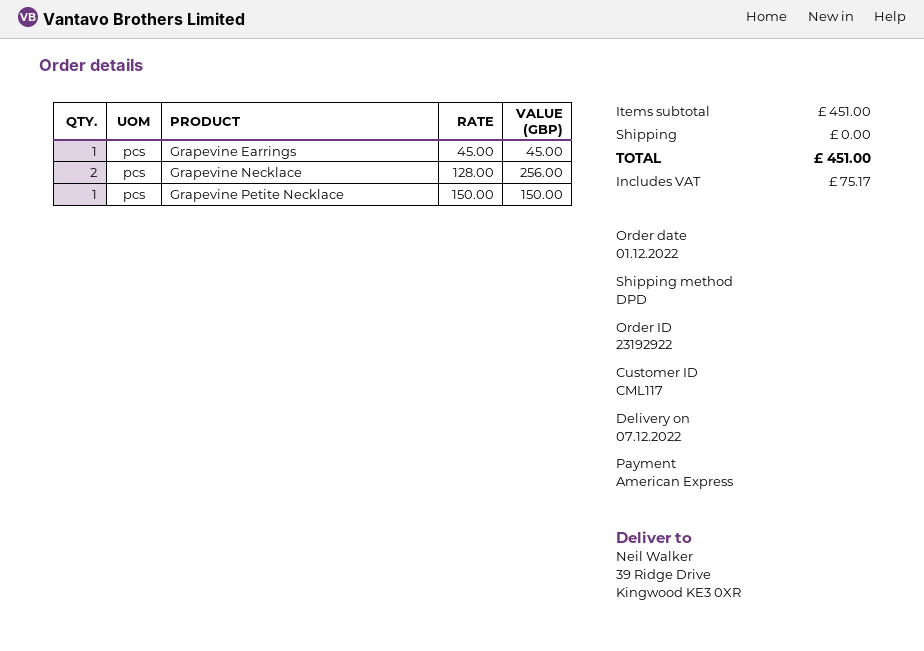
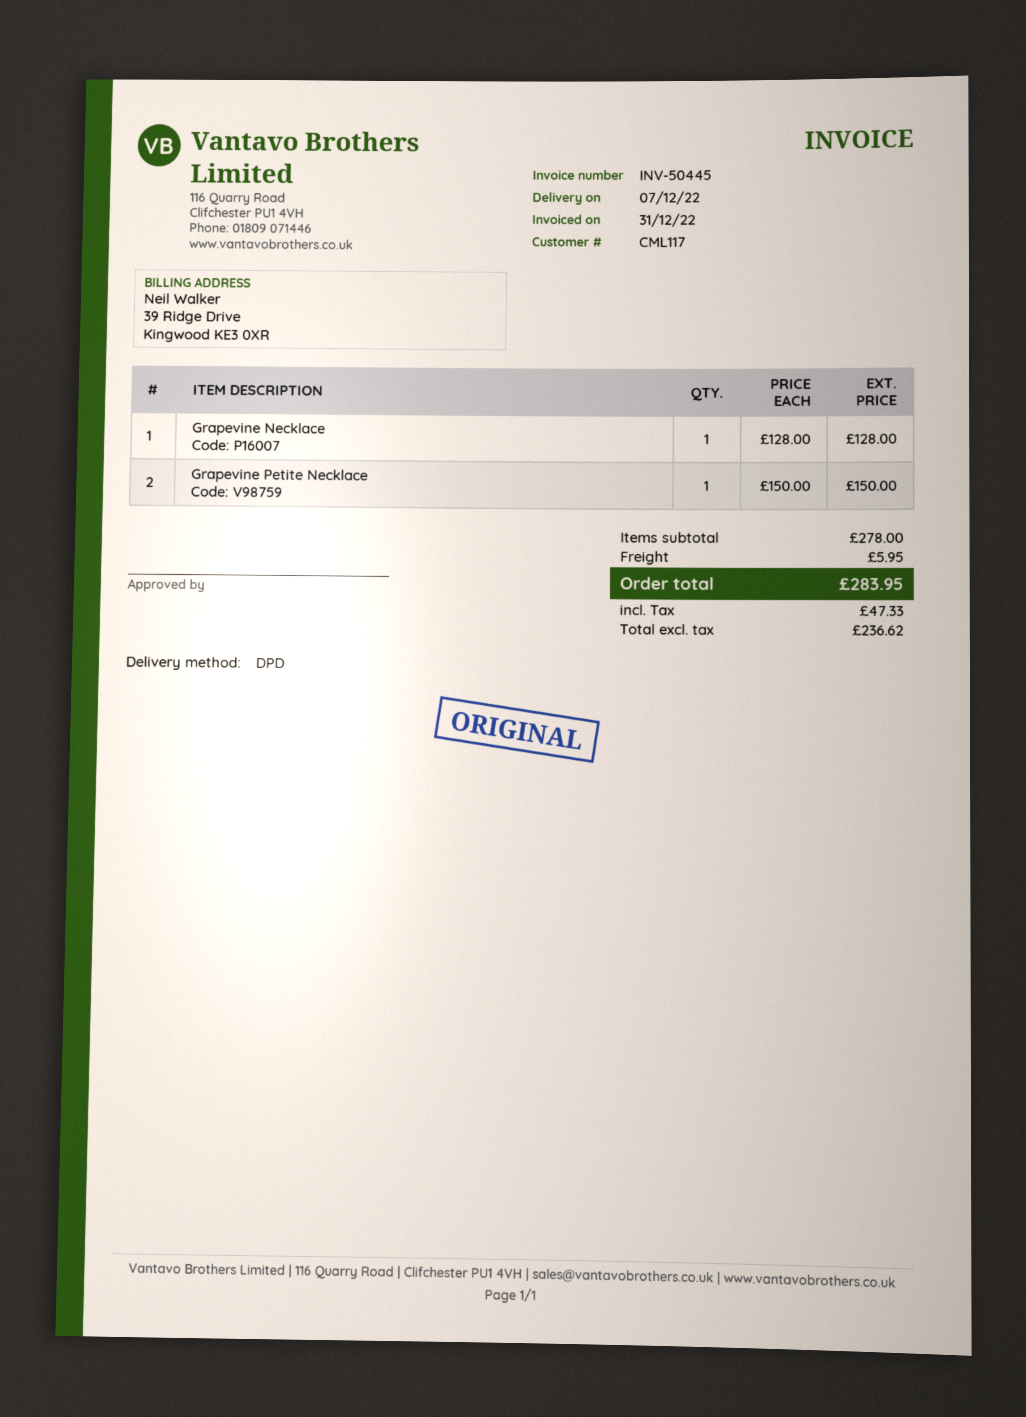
Grapevine Earrings: 1 x 45.00 = 45.00 -> none
Grapevine Necklace: 2 x 128.00 = 256.00 -> 1 x 128.00 = 128.00
subtotal: 451.00 -> 278.00
shipping: 0.00 -> 5.95
tax: 75.17 -> 47.33
total: 451.00 -> 283.95

